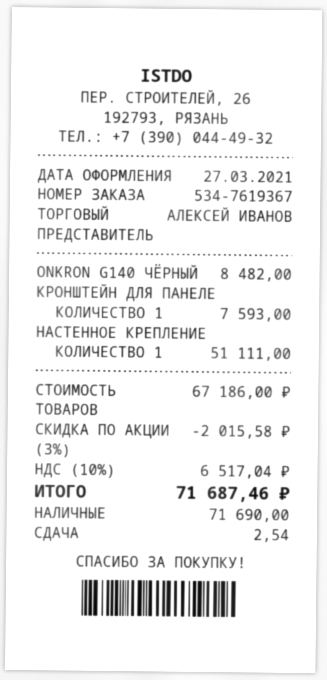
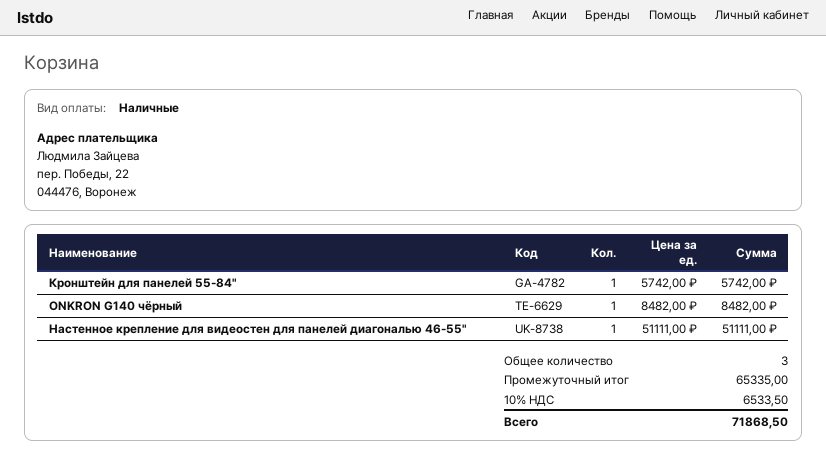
КРОНШТЕЙН ДЛЯ ПАНЕЛЕ: 1 for 7593.00 -> 1 for 5742.00
subtotal: 67186.00 -> 65335.00
discount: 3% = 2015.58 -> none
tax: 10% = 6517.04 -> 10% = 6533.50
total: 71687.46 -> 71868.50

